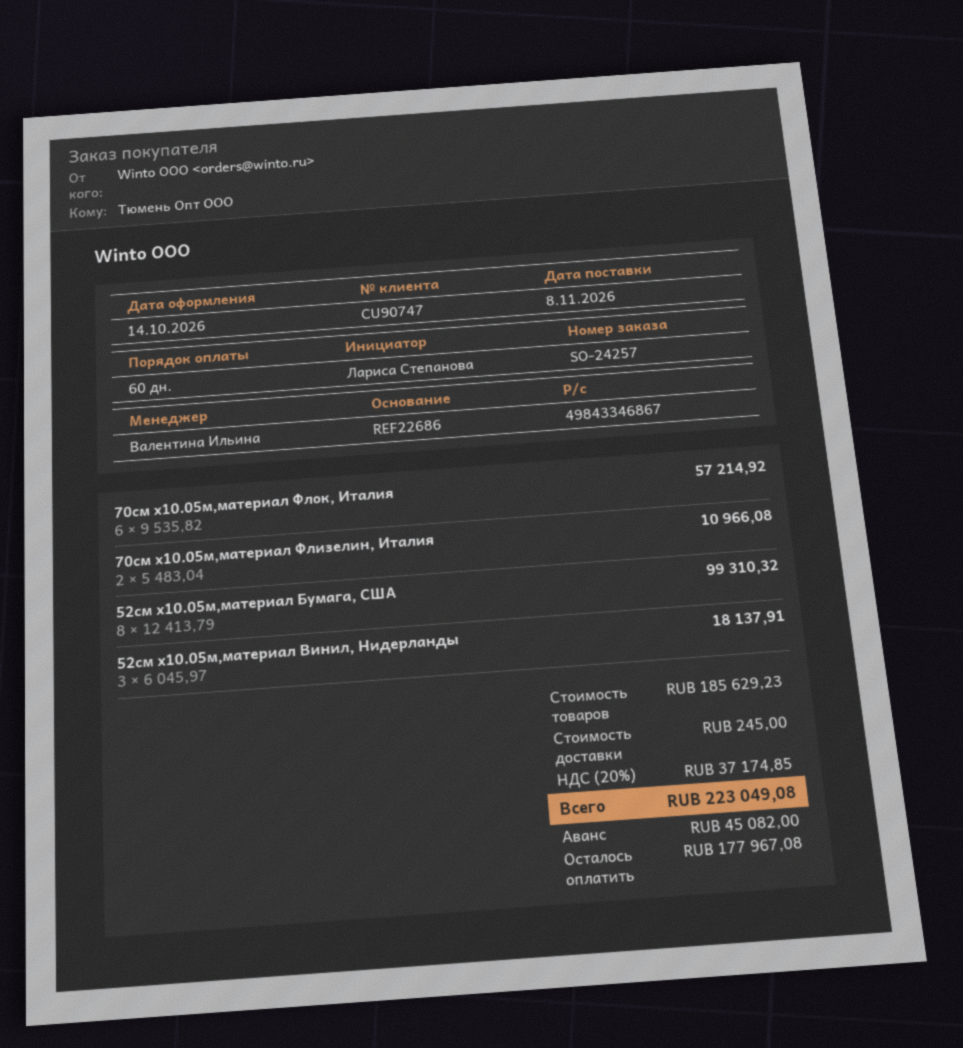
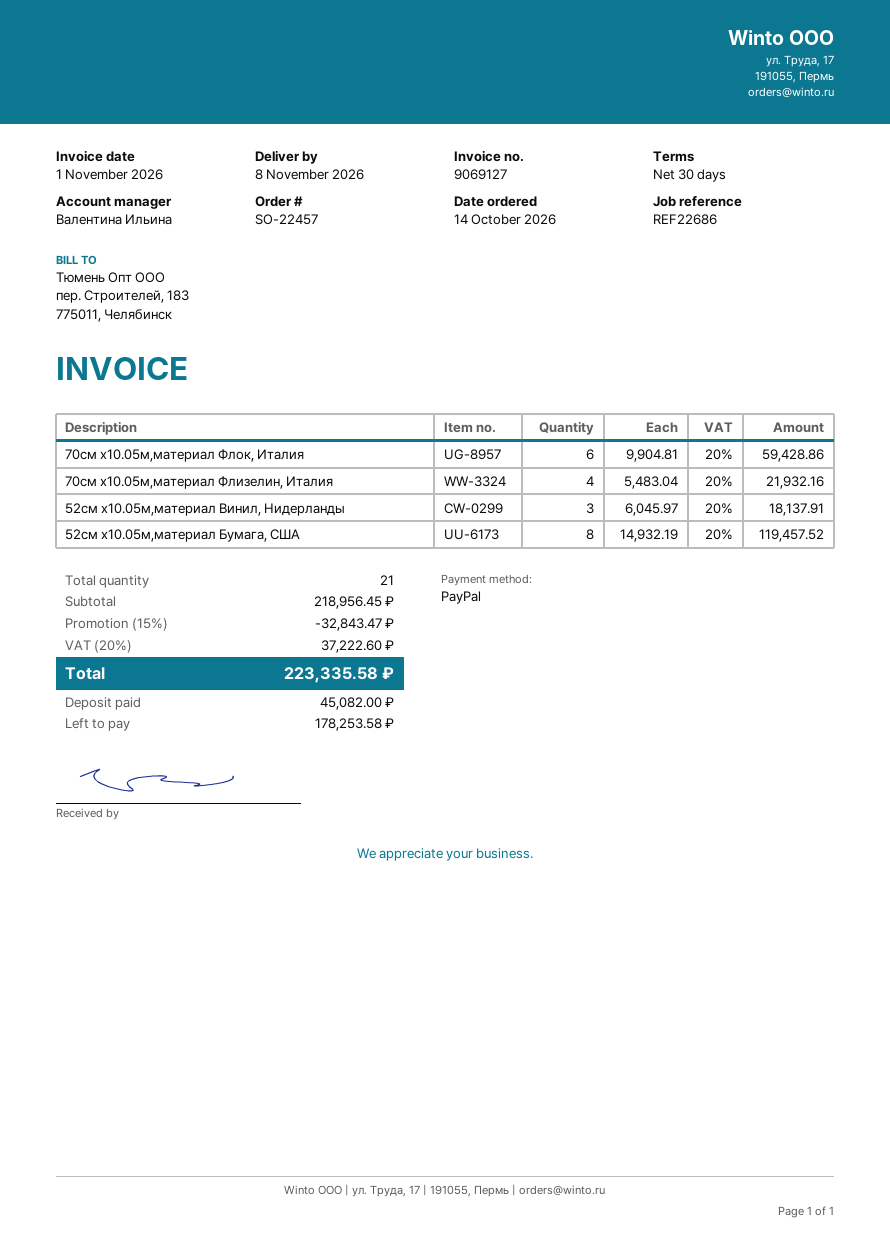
order number: SO-24257 -> SO-22457
payment terms: 60 days -> 30 days
70см x10.05м,материал Флок, Италия: 6 x 9535.82 = 57214.92 -> 6 x 9904.81 = 59428.86
70см x10.05м,материал Флизелин, Италия: 2 x 5483.04 = 10966.08 -> 4 x 5483.04 = 21932.16
52см x10.05м,материал Бумага, США: 8 x 12413.79 = 99310.32 -> 8 x 14932.19 = 119457.52
subtotal: 185629.23 -> 218956.45
discount: none -> 15% = 32843.47
shipping: 245.00 -> none
tax: 20% = 37174.85 -> 20% = 37222.60
total: 223049.08 -> 223335.58
balance: 177967.08 -> 178253.58

